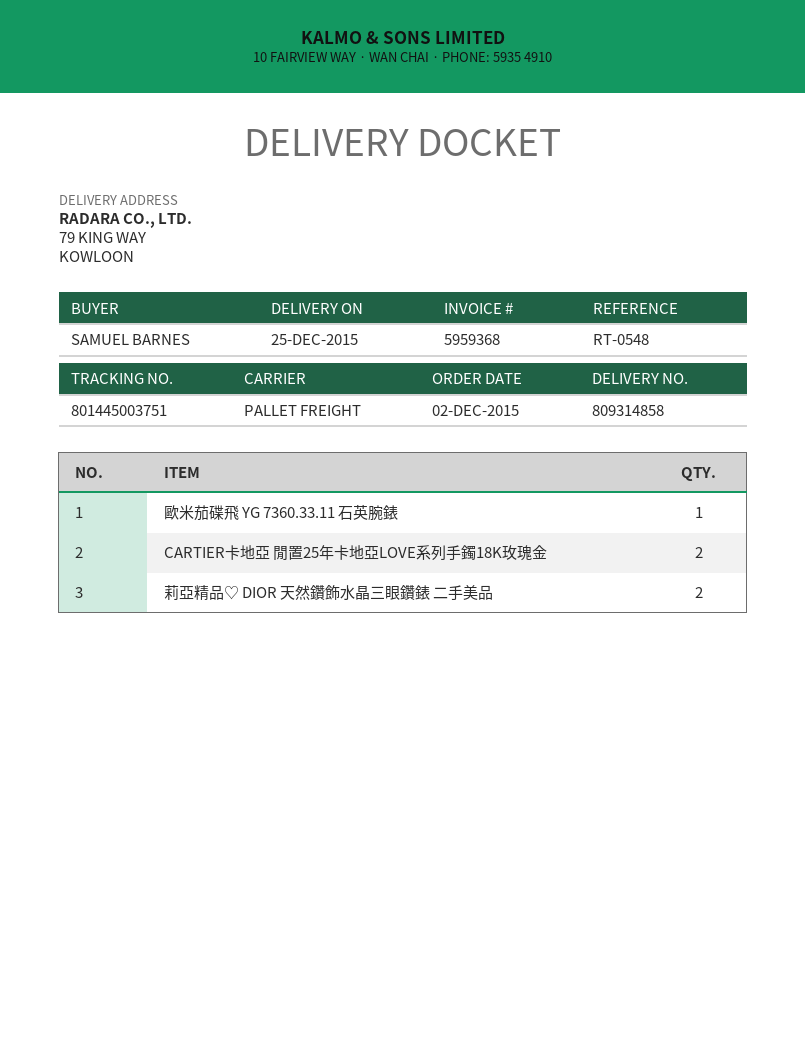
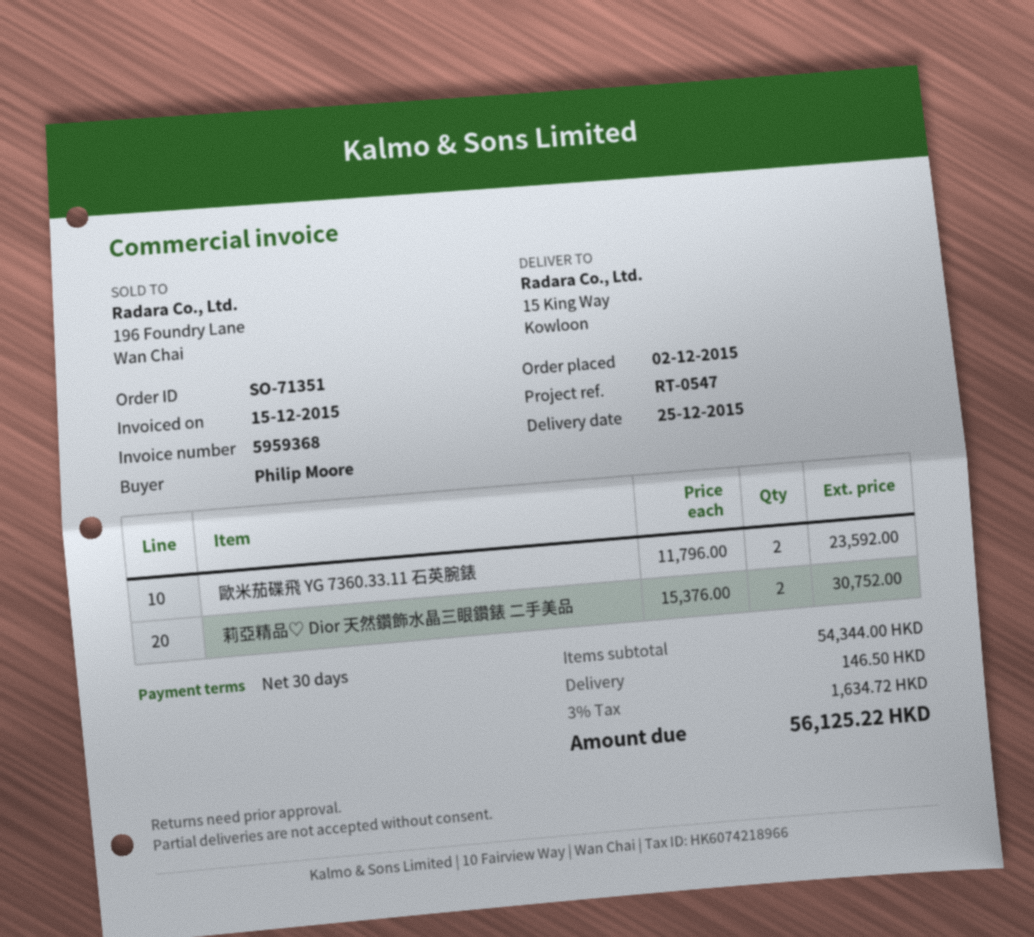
reference: RT-0548 -> RT-0547
ordered by: SAMUEL BARNES -> Philip Moore
ship to: 79 KING WAY, KOWLOON -> 15 King Way, Kowloon
歐米茄碟飛 YG 7360.33.11 石英腕錶: 1 -> 2
CARTIER卡地亞 閒置25年卡地亞LOVE系列手鐲18K玫瑰金: 2 -> none

